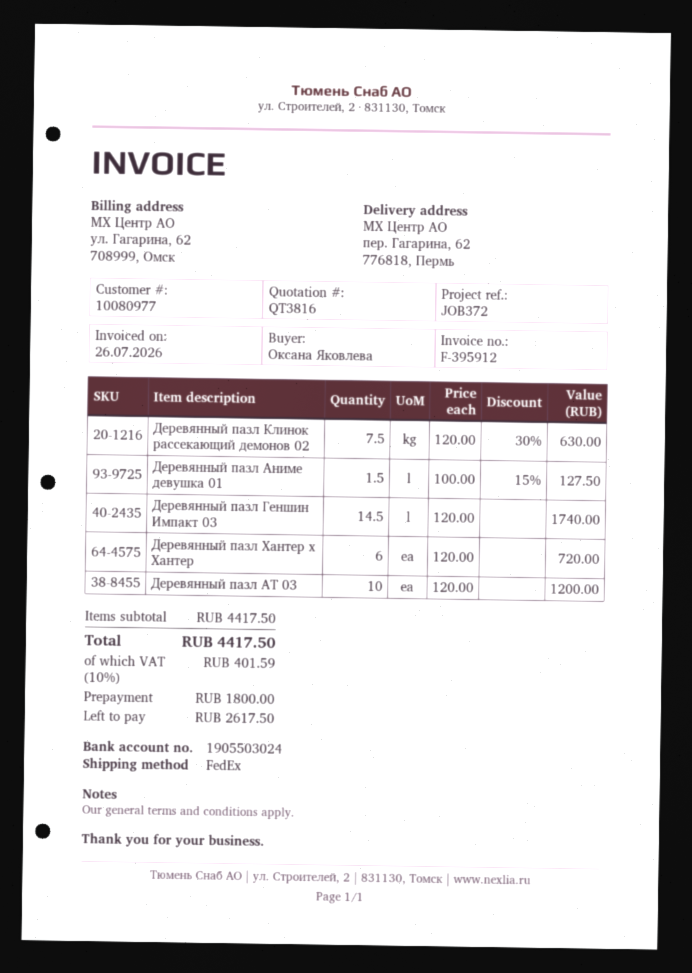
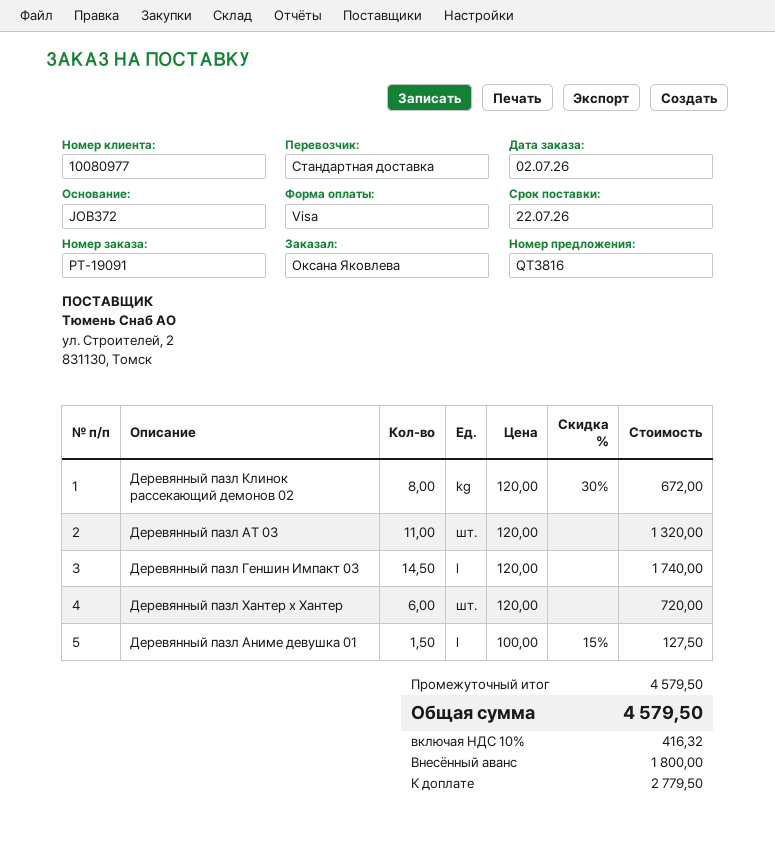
shipping method: FedEx -> standard
Деревянный пазл Клинок рассекающий демонов 02: 7.5 x 120.00 - 30% = 630.00 -> 8 x 120.00 - 30% = 672.00
Деревянный пазл АТ 03: 10 x 120.00 = 1200.00 -> 11 x 120.00 = 1320.00
subtotal: 4417.50 -> 4579.50
tax: 10% = 401.59 -> 10% = 416.32
total: 4417.50 -> 4579.50
balance: 2617.50 -> 2779.50

